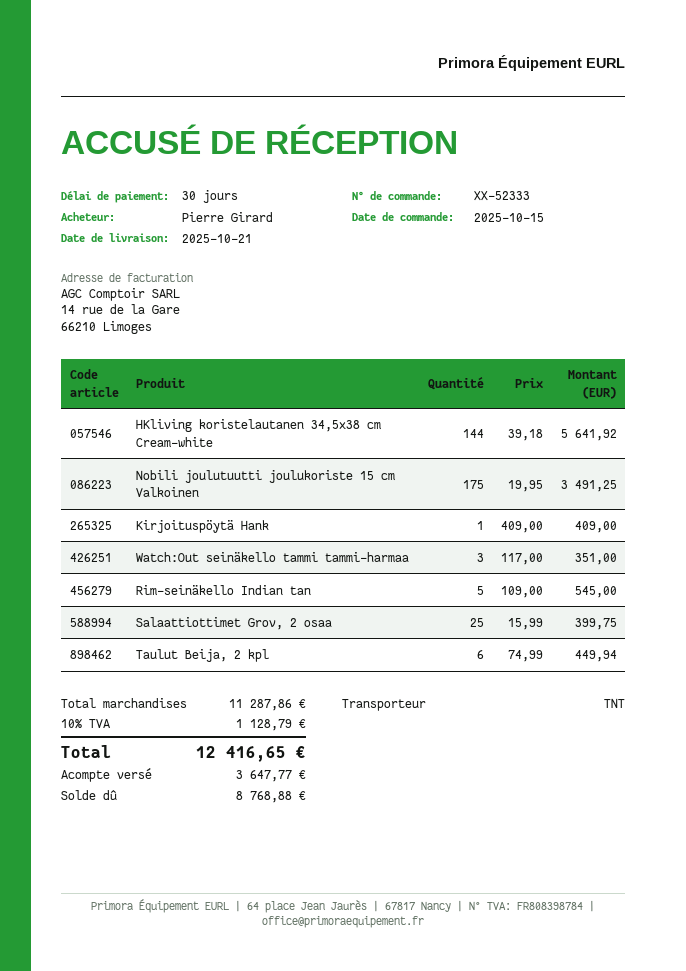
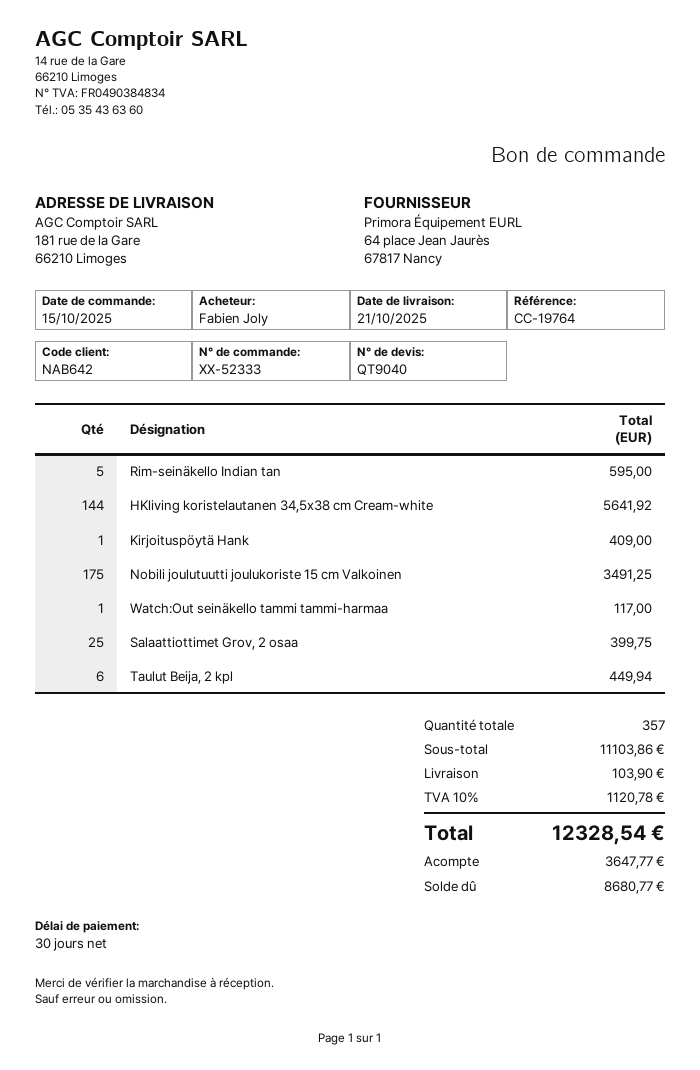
ordered by: Pierre Girard -> Fabien Joly
Watch:Out seinäkello tammi tammi-harmaa: 3 for 351.00 -> 1 for 117.00
Rim-seinäkello Indian tan: 5 for 545.00 -> 5 for 595.00
subtotal: 11287.86 -> 11103.86
shipping: none -> 103.90
tax: 10% = 1128.79 -> 10% = 1120.78
total: 12416.65 -> 12328.54
balance: 8768.88 -> 8680.77

